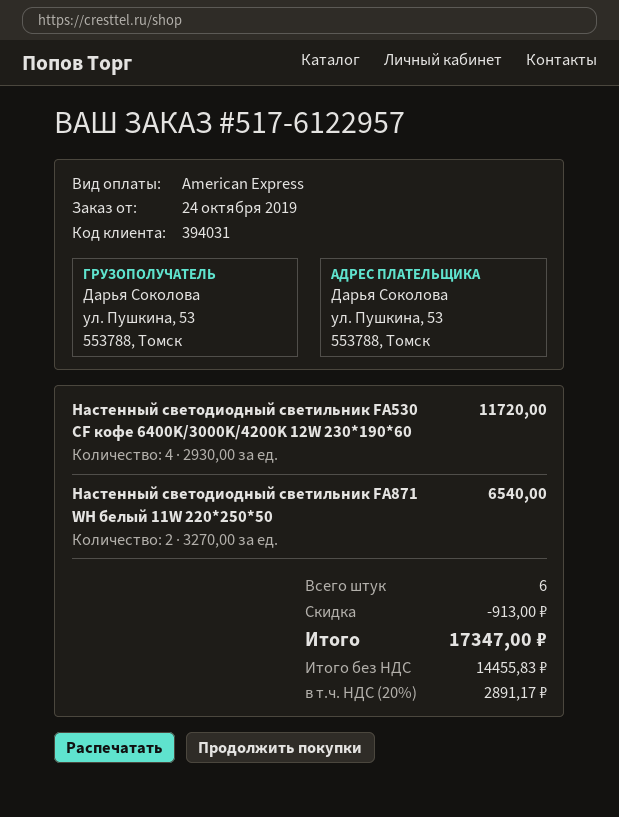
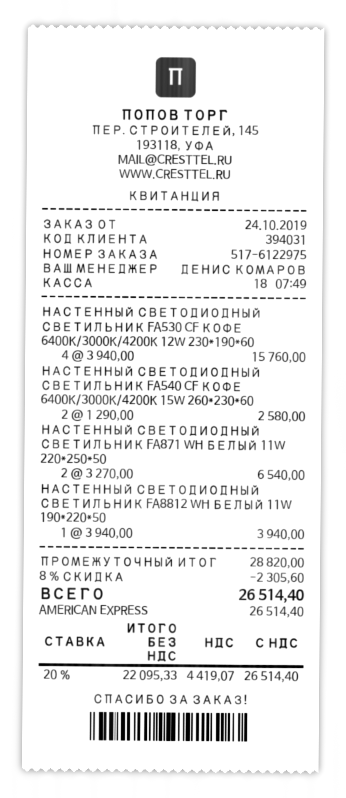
order number: 517-6122957 -> 517-6122975
Настенный светодиодный светильник FA530 CF кофе 6400K/3000K/4200K 12W 230*190*60: 4 x 2930.00 = 11720.00 -> 4 x 3940.00 = 15760.00
НАСТЕННЫЙ СВЕТОДИОДНЫЙ СВЕТИЛЬНИК FA540 CF КОФЕ 6400K/3000K/4200K 15W 260*230*60: none -> 2 x 1290.00 = 2580.00
НАСТЕННЫЙ СВЕТОДИОДНЫЙ СВЕТИЛЬНИК FA8812 WH БЕЛЫЙ 11W 190*220*50: none -> 1 x 3940.00 = 3940.00
discount: 913.00 -> 2305.60
net: 14455.83 -> 22095.33
tax: 20% = 2891.17 -> 20% = 4419.07
total: 17347.00 -> 26514.40

